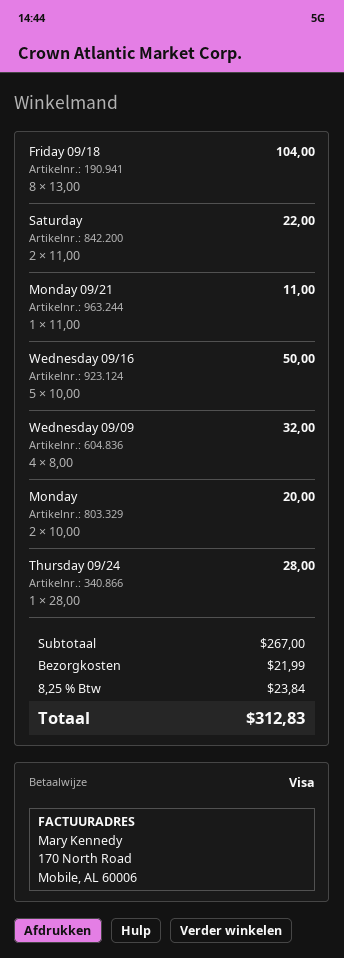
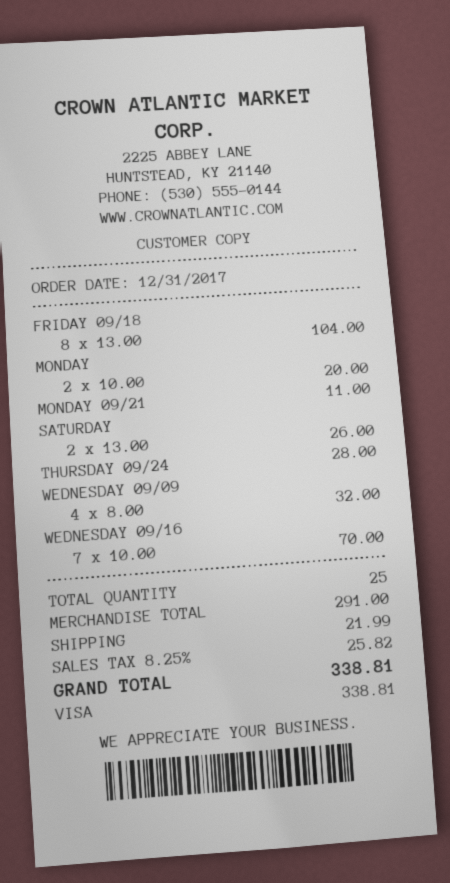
Saturday: 2 x 11.00 = 22.00 -> 2 x 13.00 = 26.00
Wednesday 09/16: 5 x 10.00 = 50.00 -> 7 x 10.00 = 70.00
subtotal: 267.00 -> 291.00
tax: 8.25% = 23.84 -> 8.25% = 25.82
total: 312.83 -> 338.81

